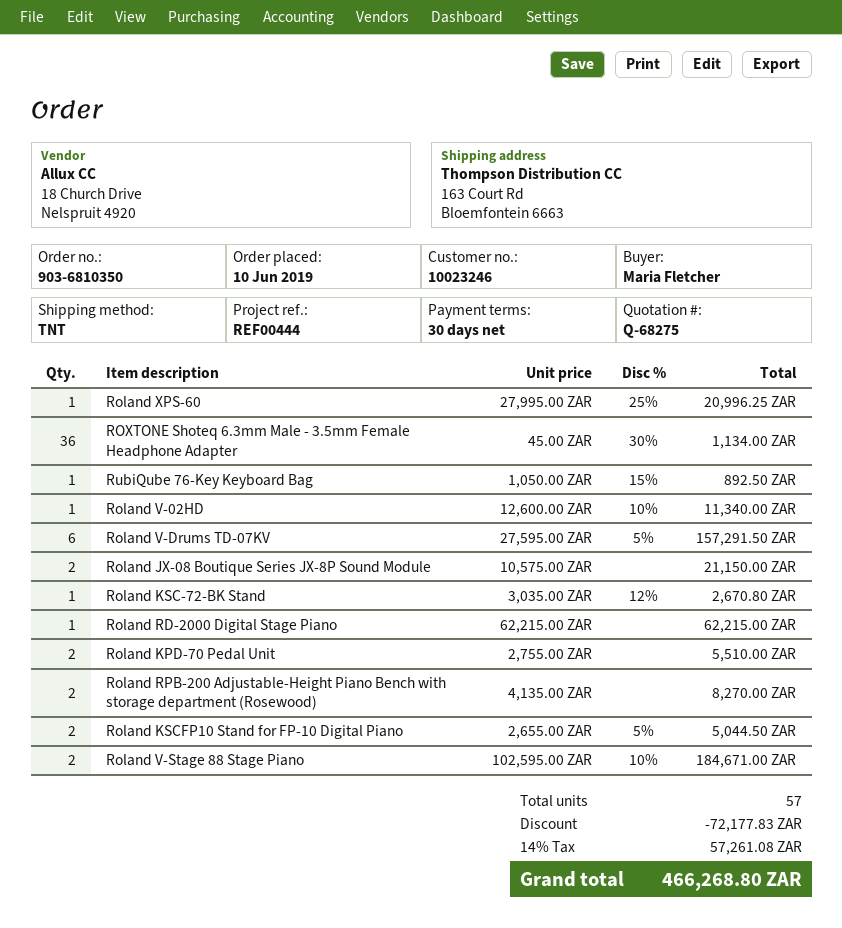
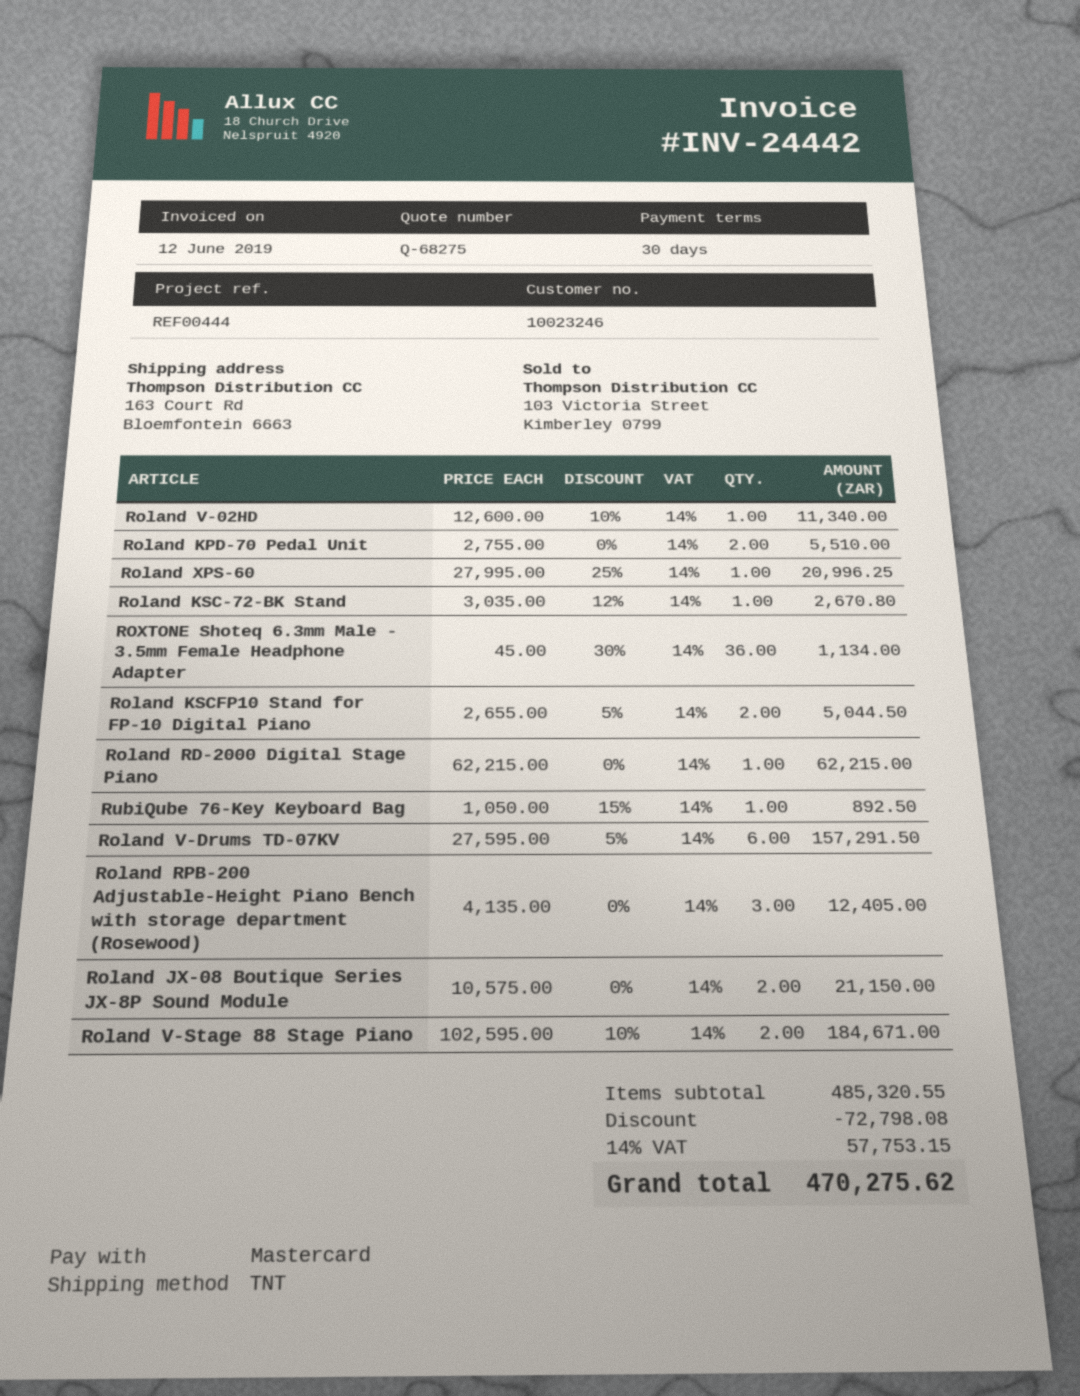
Roland RPB-200 Adjustable-Height Piano Bench with storage department (Rosewood): 2 x 4135.00 = 8270.00 -> 3 x 4135.00 = 12405.00
discount: 72177.83 -> 72798.08
tax: 14% = 57261.08 -> 14% = 57753.15
total: 466268.80 -> 470275.62

